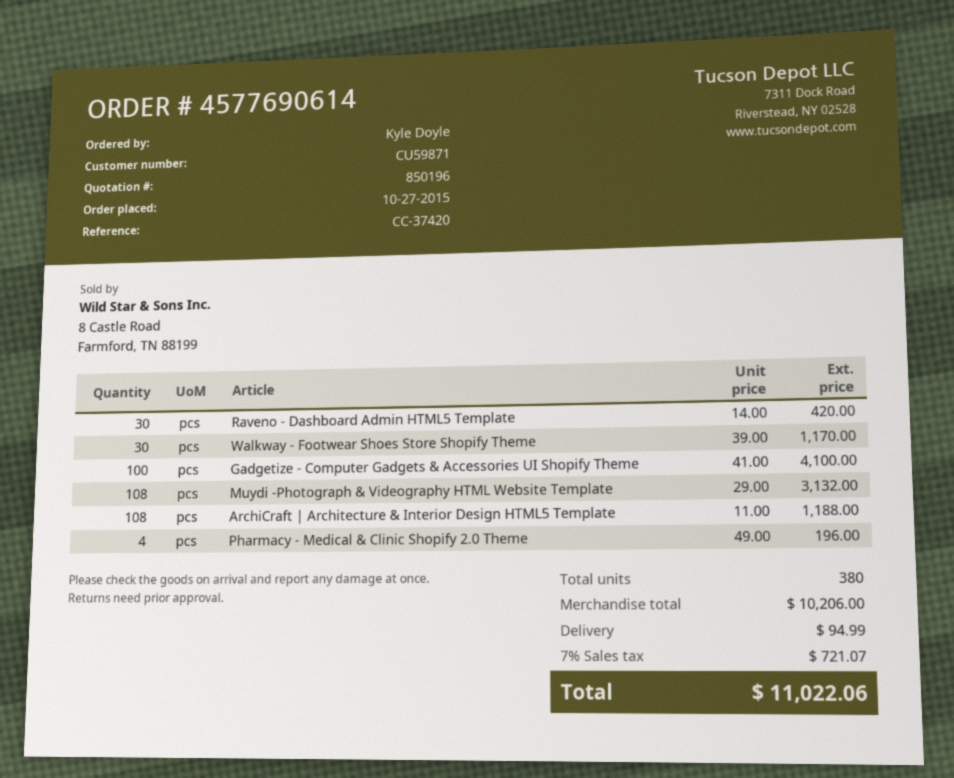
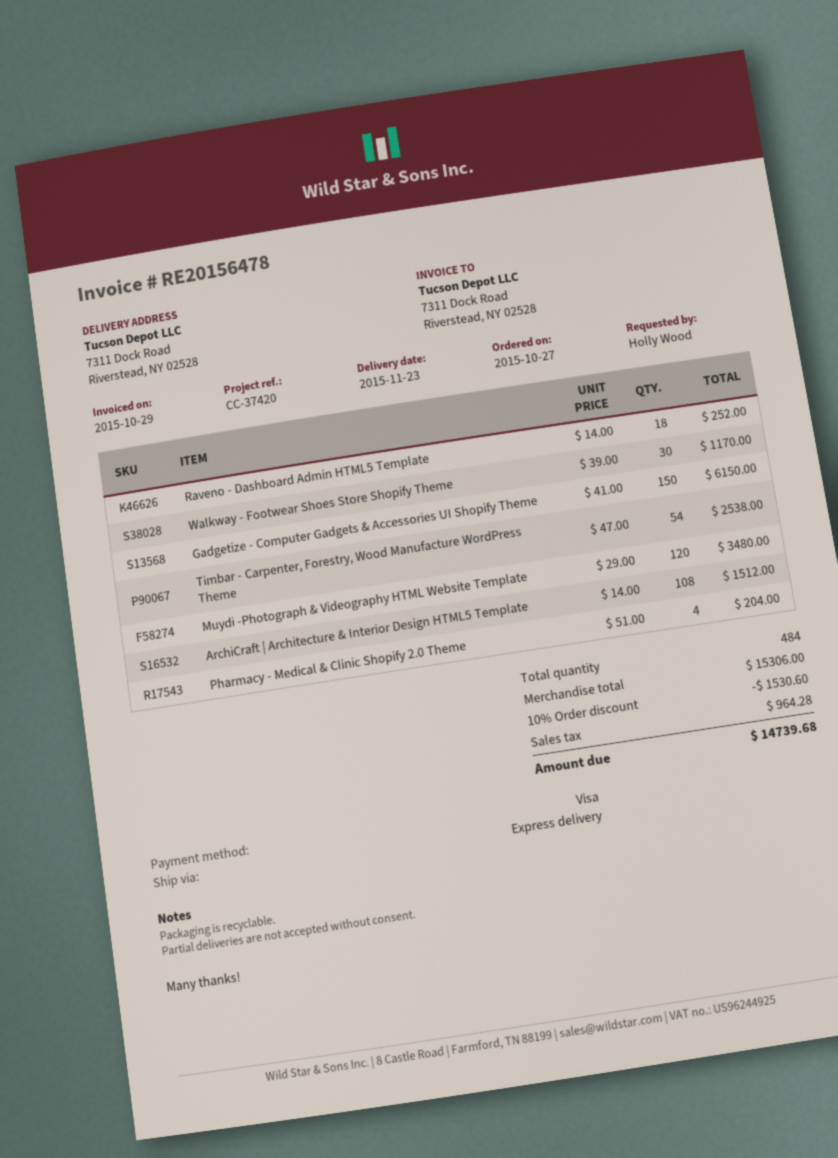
ordered by: Kyle Doyle -> Holly Wood
Raveno - Dashboard Admin HTML5 Template: 30 x 14.00 = 420.00 -> 18 x 14.00 = 252.00
Gadgetize - Computer Gadgets & Accessories UI Shopify Theme: 100 x 41.00 = 4100.00 -> 150 x 41.00 = 6150.00
Muydi -Photograph & Videography HTML Website Template: 108 x 29.00 = 3132.00 -> 120 x 29.00 = 3480.00
ArchiCraft | Architecture & Interior Design HTML5 Template: 108 x 11.00 = 1188.00 -> 108 x 14.00 = 1512.00
Pharmacy - Medical & Clinic Shopify 2.0 Theme: 4 x 49.00 = 196.00 -> 4 x 51.00 = 204.00
Timbar - Carpenter, Forestry, Wood Manufacture WordPress Theme: none -> 54 x 47.00 = 2538.00
total quantity: 380 -> 484
subtotal: 10206.00 -> 15306.00
discount: none -> 10% = 1530.60
shipping: 94.99 -> none
tax: 721.07 -> 964.28
total: 11022.06 -> 14739.68

